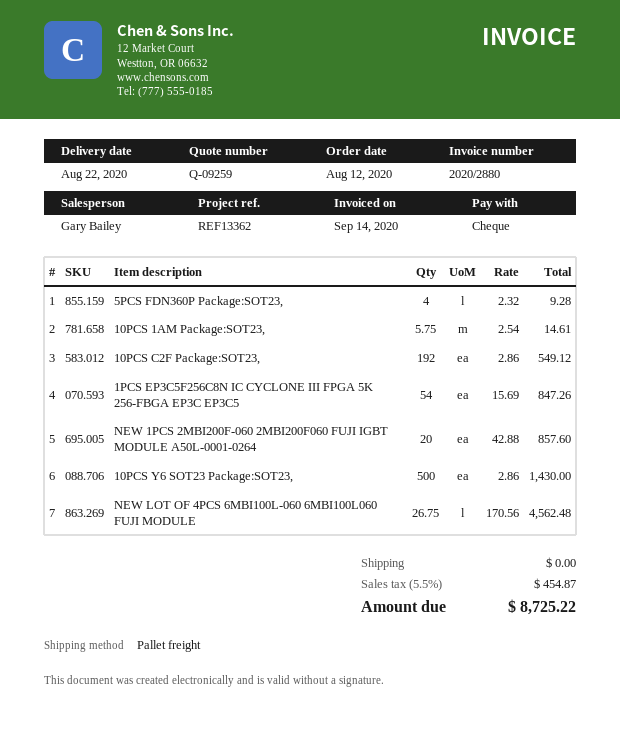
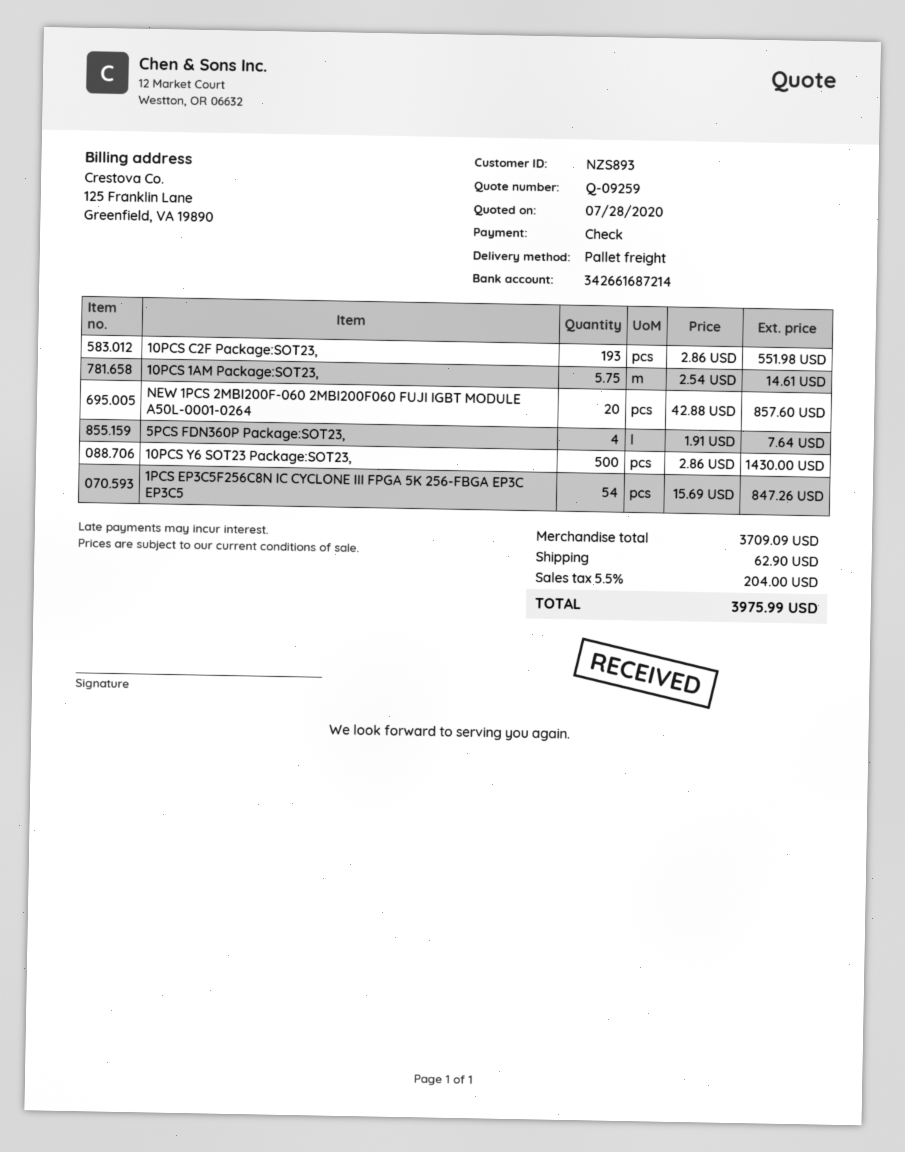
5PCS FDN360P Package:SOT23,: 4 x 2.32 = 9.28 -> 4 x 1.91 = 7.64
10PCS C2F Package:SOT23,: 192 x 2.86 = 549.12 -> 193 x 2.86 = 551.98
NEW LOT OF 4PCS 6MBI100L-060 6MBI100L060 FUJI MODULE: 26.75 x 170.56 = 4562.48 -> none
shipping: 0.00 -> 62.90
tax: 5.5% = 454.87 -> 5.5% = 204.00
total: 8725.22 -> 3975.99

